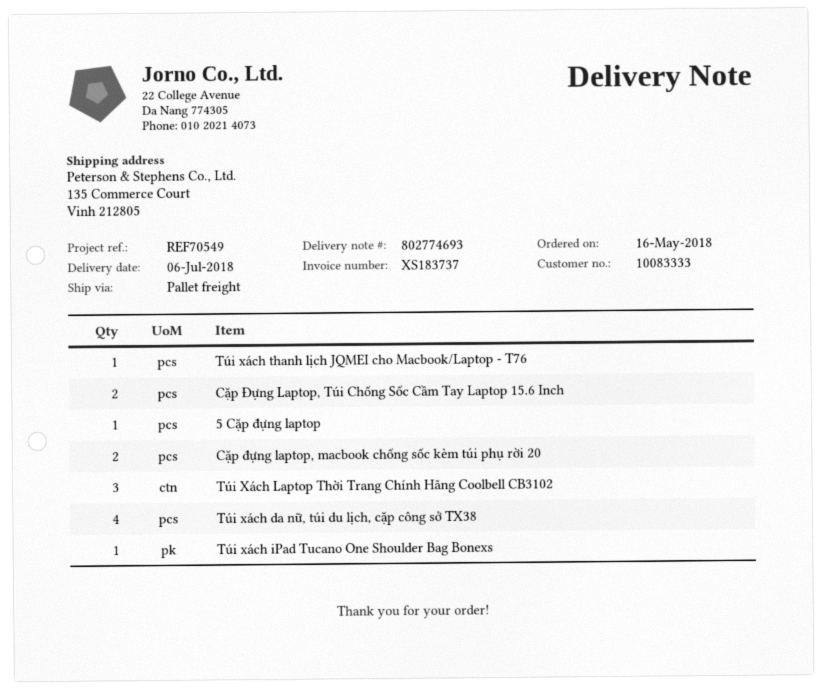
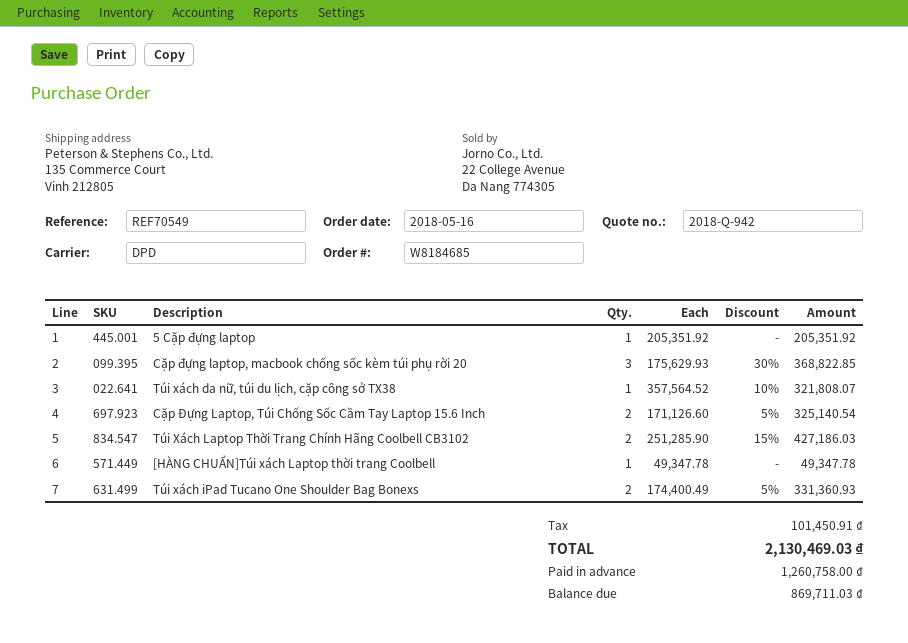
shipping method: pallet freight -> DPD
Túi xách thanh lịch JQMEI cho Macbook/Laptop - T76: 1 -> none
Cặp đựng laptop, macbook chống sốc kèm túi phụ rời 20: 2 -> 3
Túi Xách Laptop Thời Trang Chính Hãng Coolbell CB3102: 3 -> 2
Túi xách da nữ, túi du lịch, cặp công sở TX38: 4 -> 1
Túi xách iPad Tucano One Shoulder Bag Bonexs: 1 -> 2
[HÀNG CHUẨN]Túi xách Laptop thời trang Coolbell: none -> 1

